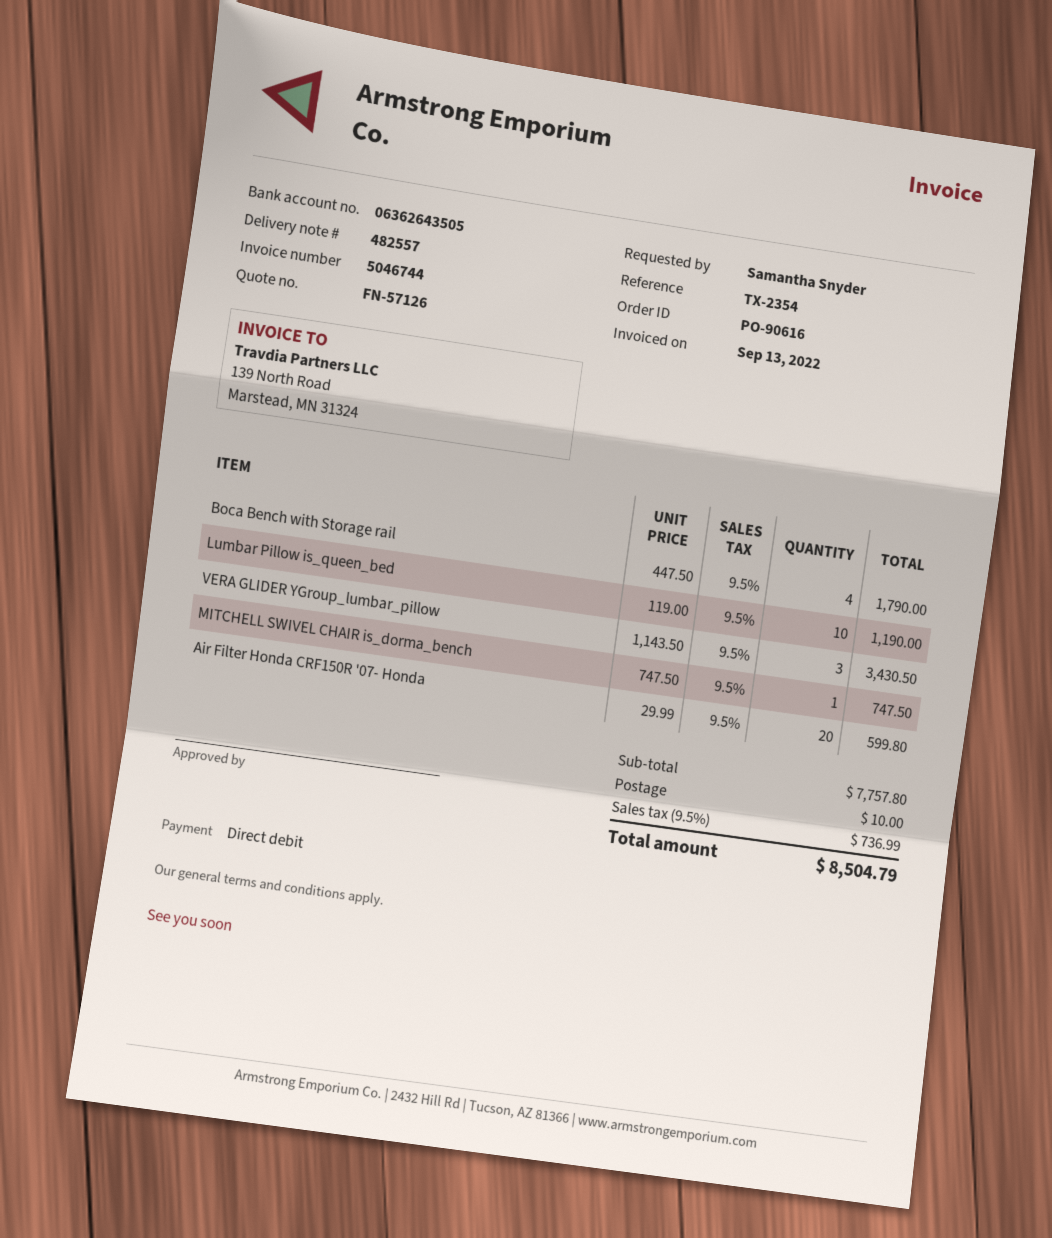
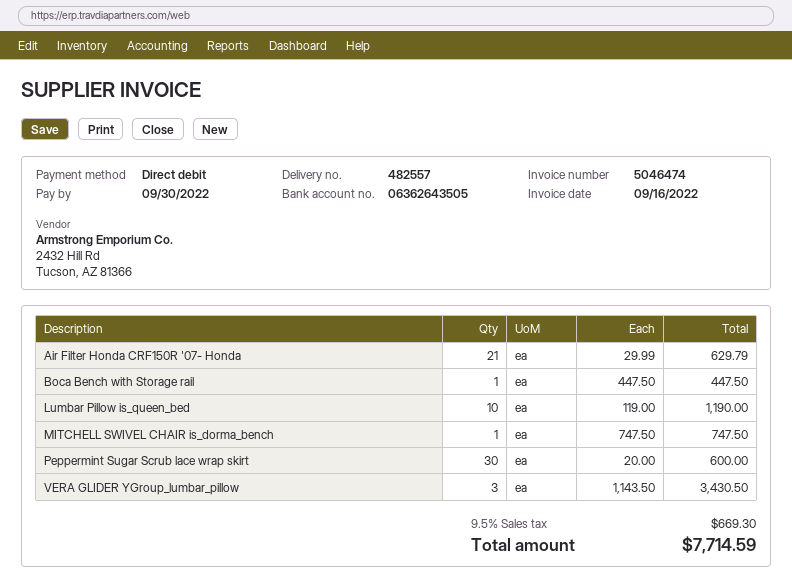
invoice number: 5046744 -> 5046474
invoice date: 2022-09-13 -> 2022-09-16
Boca Bench with Storage rail: 4 x 447.50 = 1790.00 -> 1 x 447.50 = 447.50
Air Filter Honda CRF150R '07- Honda: 20 x 29.99 = 599.80 -> 21 x 29.99 = 629.79
Peppermint Sugar Scrub lace wrap skirt: none -> 30 x 20.00 = 600.00
shipping: 10.00 -> none
tax: 9.5% = 736.99 -> 9.5% = 669.30
total: 8504.79 -> 7714.59

